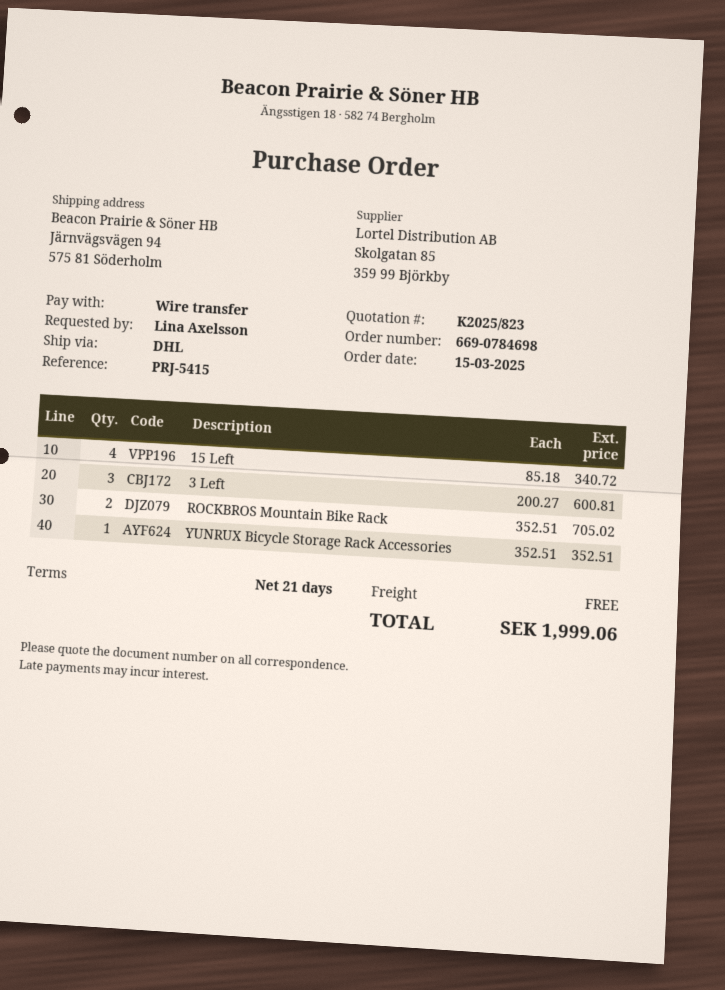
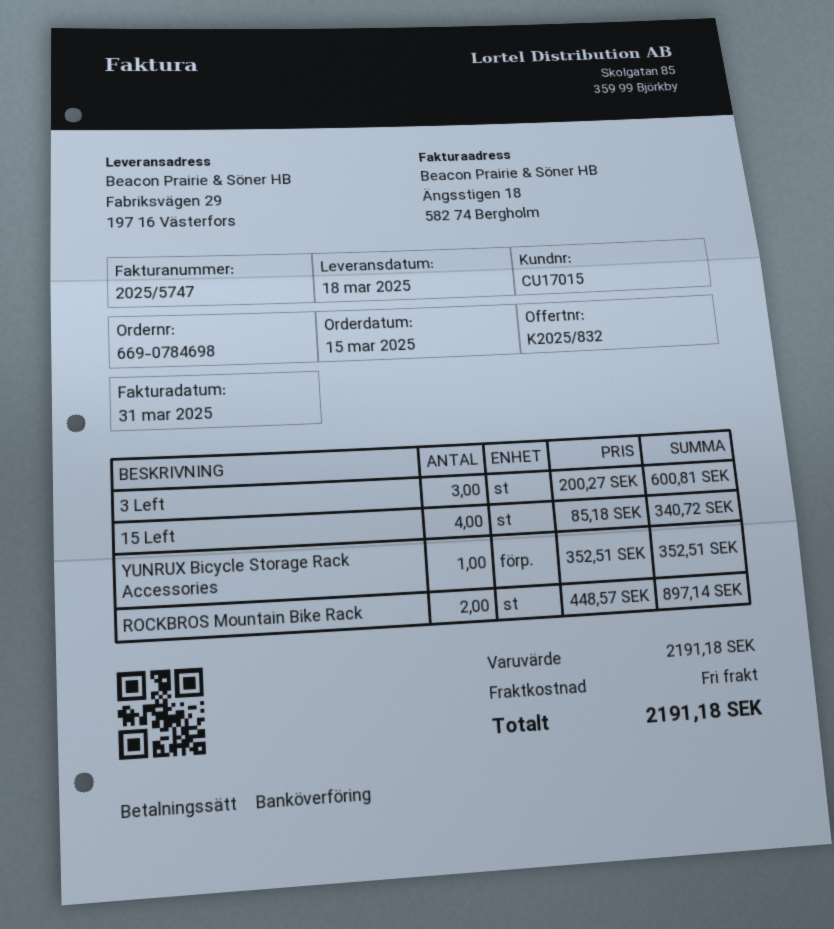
quote number: K2025/823 -> K2025/832
ship to: Järnvägsvägen 94, 575 81 Söderholm -> Fabriksvägen 29, 197 16 Västerfors
ROCKBROS Mountain Bike Rack: 2 x 352.51 = 705.02 -> 2 x 448.57 = 897.14
total: 1999.06 -> 2191.18

